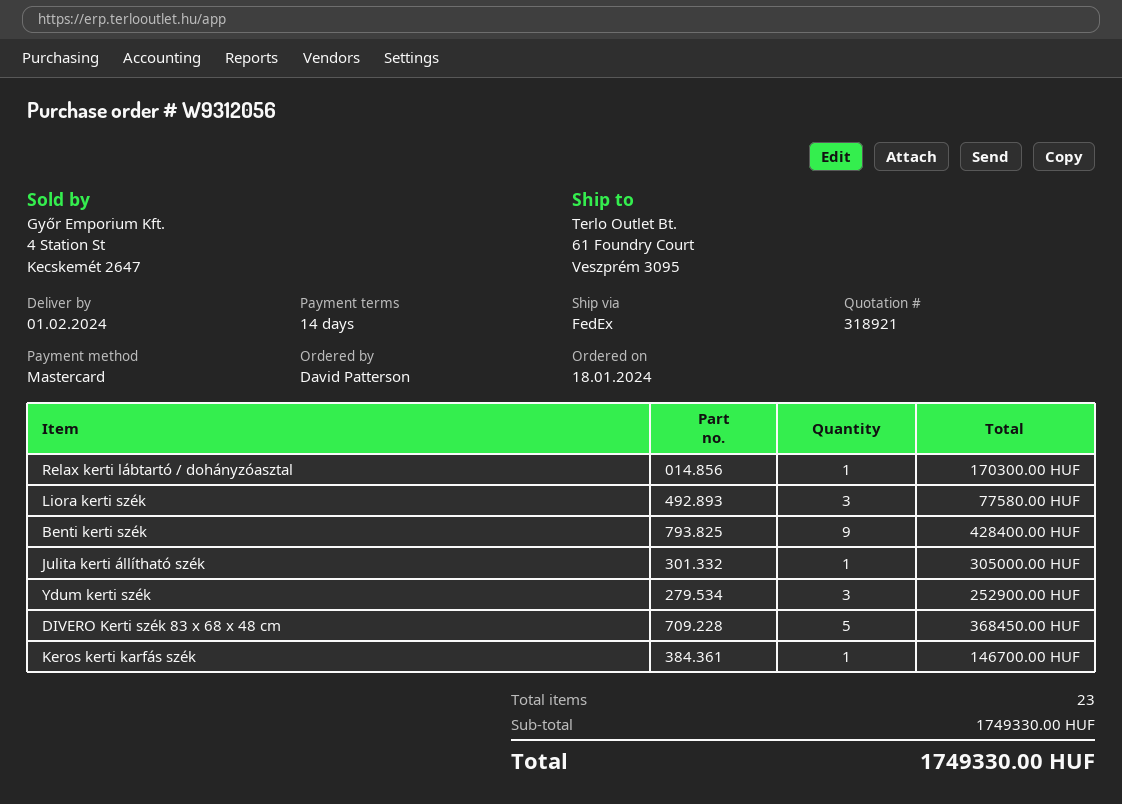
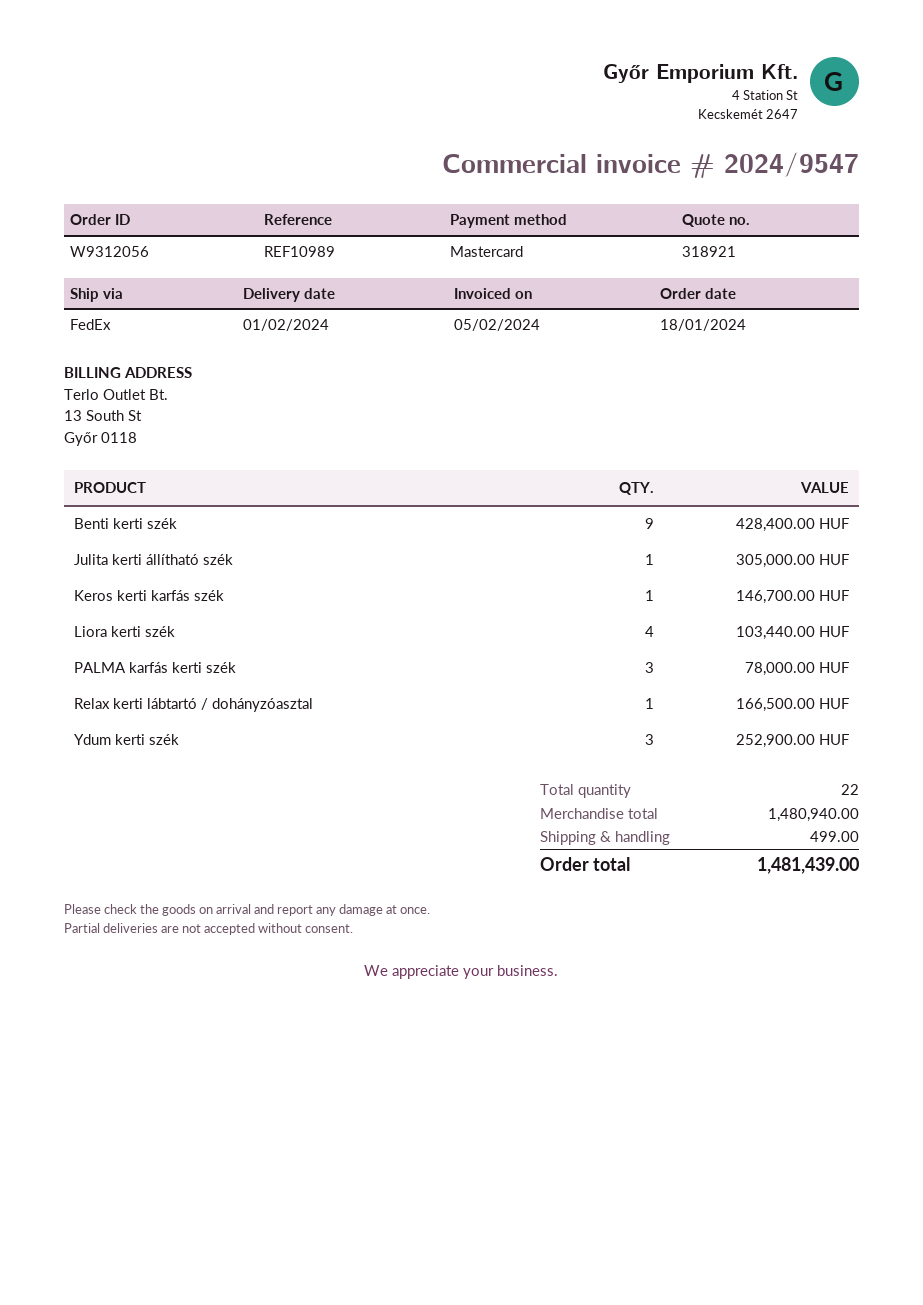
Relax kerti lábtartó / dohányzóasztal: 1 for 170300.00 -> 1 for 166500.00
Liora kerti szék: 3 for 77580.00 -> 4 for 103440.00
DIVERO Kerti szék 83 x 68 x 48 cm: 5 for 368450.00 -> none
PALMA karfás kerti szék: none -> 3 for 78000.00
total quantity: 23 -> 22
subtotal: 1749330.00 -> 1480940.00
shipping: none -> 499.00
total: 1749330.00 -> 1481439.00

